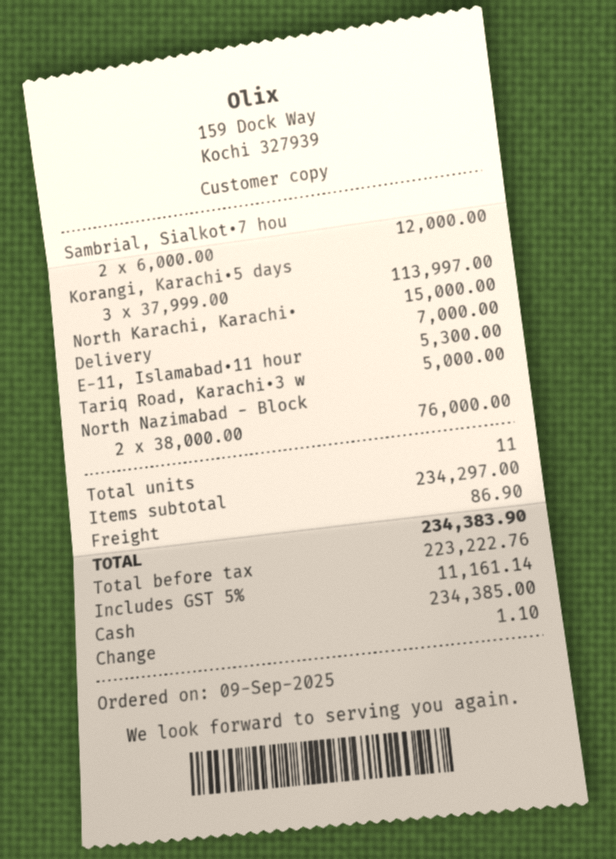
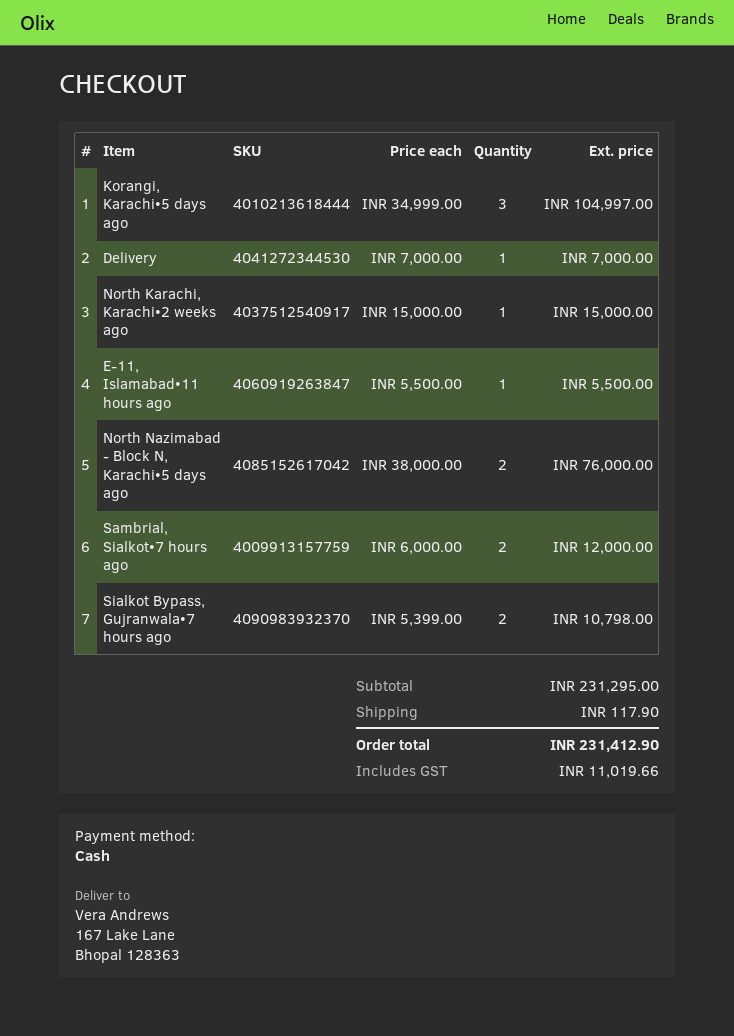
Korangi, Karachi•5 days: 3 x 37999.00 = 113997.00 -> 3 x 34999.00 = 104997.00
E-11, Islamabad•11 hour: 1 x 5300.00 = 5300.00 -> 1 x 5500.00 = 5500.00
Tariq Road, Karachi•3 w: 1 x 5000.00 = 5000.00 -> none
Sialkot Bypass, Gujranwala•7 hours ago: none -> 2 x 5399.00 = 10798.00
subtotal: 234297.00 -> 231295.00
shipping: 86.90 -> 117.90
tax: 11161.14 -> 11019.66
total: 234383.90 -> 231412.90

